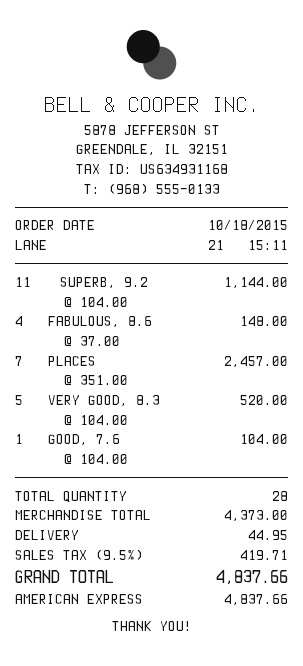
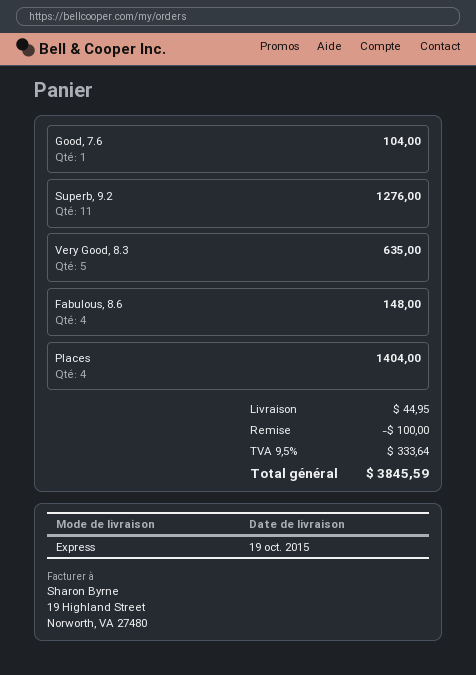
SUPERB, 9.2: 11 for 1144.00 -> 11 for 1276.00
PLACES: 7 for 2457.00 -> 4 for 1404.00
VERY GOOD, 8.3: 5 for 520.00 -> 5 for 635.00
discount: none -> 100.00
tax: 9.5% = 419.71 -> 9.5% = 333.64
total: 4837.66 -> 3845.59

